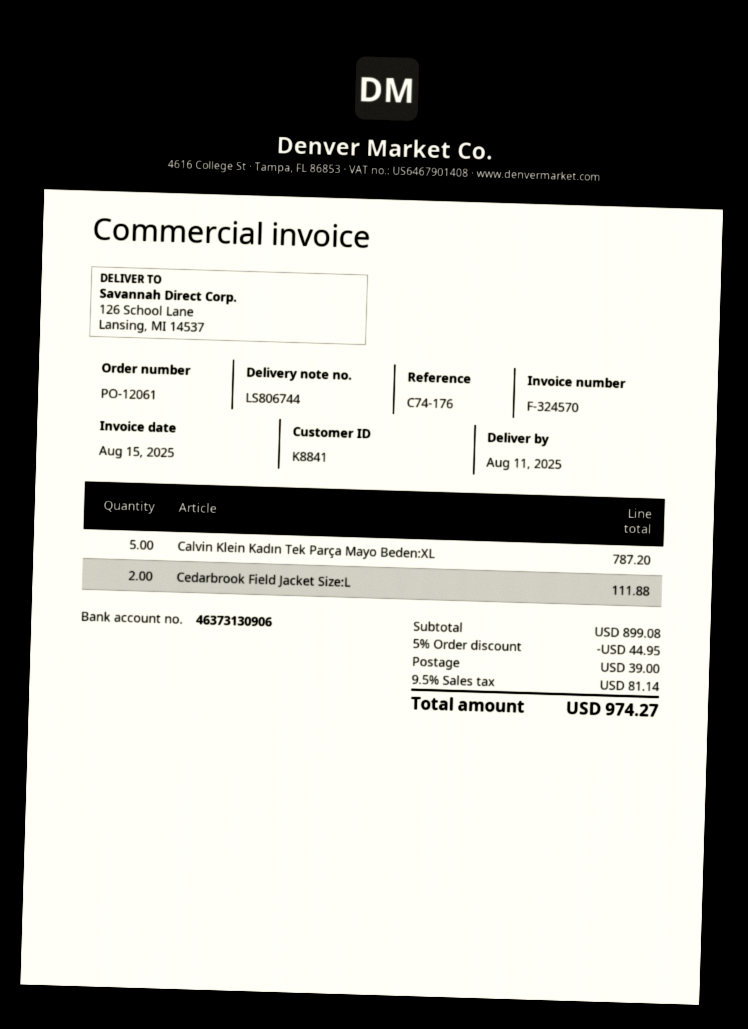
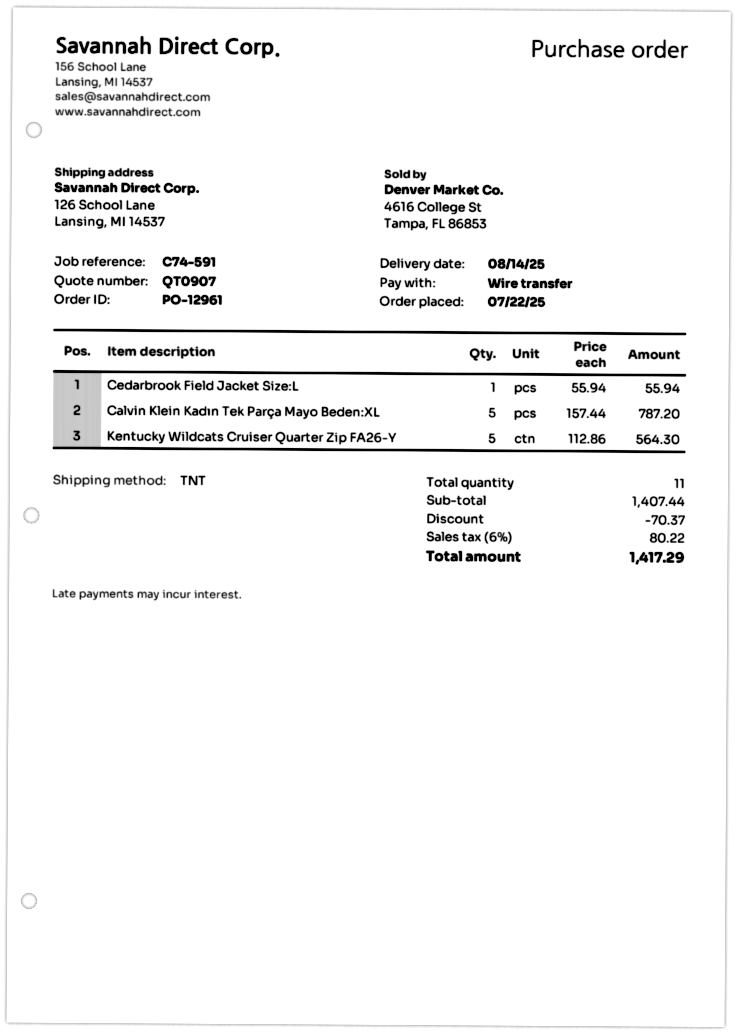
order number: PO-12061 -> PO-12961
delivery date: 2025-08-11 -> 2025-08-14
reference: C74-176 -> C74-591
Cedarbrook Field Jacket Size:L: 2 for 111.88 -> 1 for 55.94
Kentucky Wildcats Cruiser Quarter Zip FA26-Y: none -> 5 for 564.30
subtotal: 899.08 -> 1407.44
discount: 44.95 -> 70.37
shipping: 39.00 -> none
tax: 9.5% = 81.14 -> 6% = 80.22
total: 974.27 -> 1417.29

